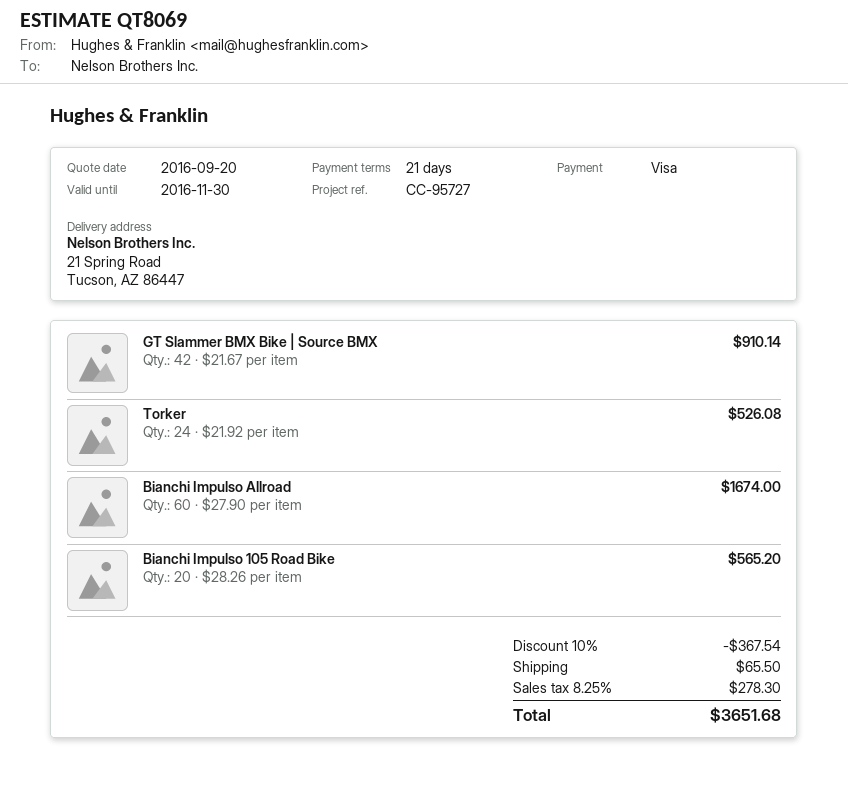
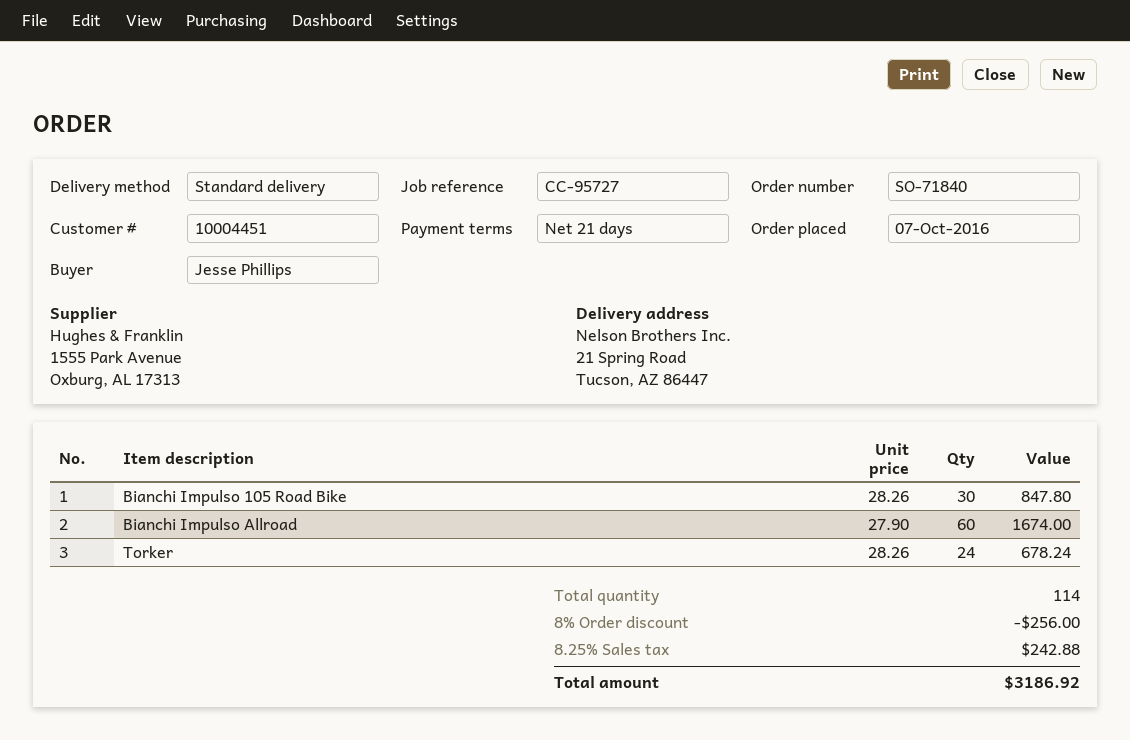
GT Slammer BMX Bike | Source BMX: 42 x 21.67 = 910.14 -> none
Torker: 24 x 21.92 = 526.08 -> 24 x 28.26 = 678.24
Bianchi Impulso 105 Road Bike: 20 x 28.26 = 565.20 -> 30 x 28.26 = 847.80
discount: 10% = 367.54 -> 8% = 256.00
shipping: 65.50 -> none
tax: 8.25% = 278.30 -> 8.25% = 242.88
total: 3651.68 -> 3186.92

